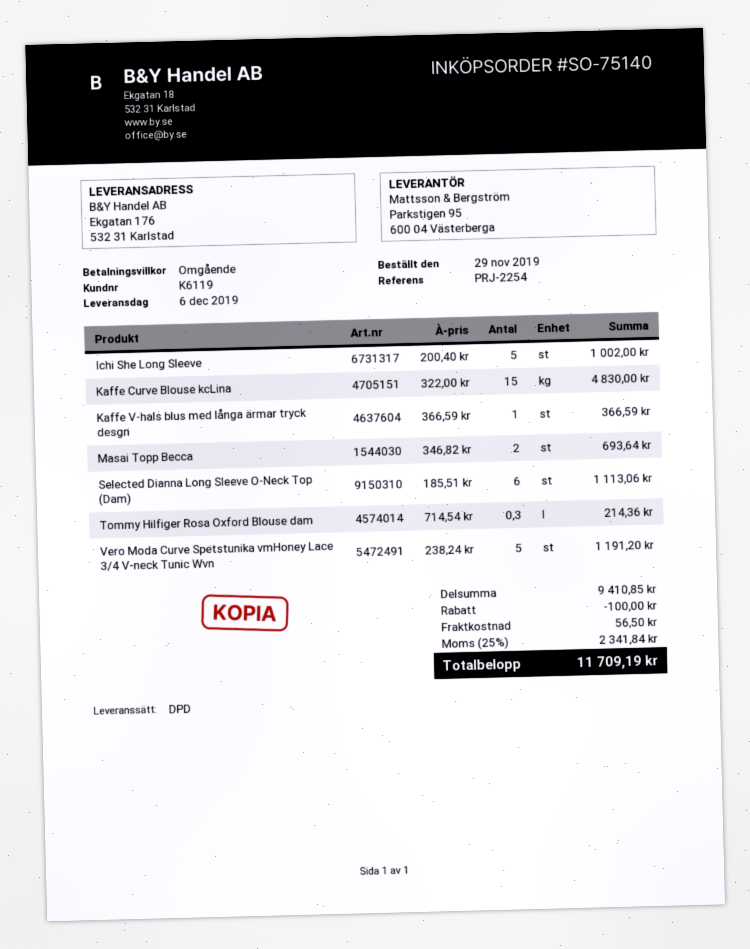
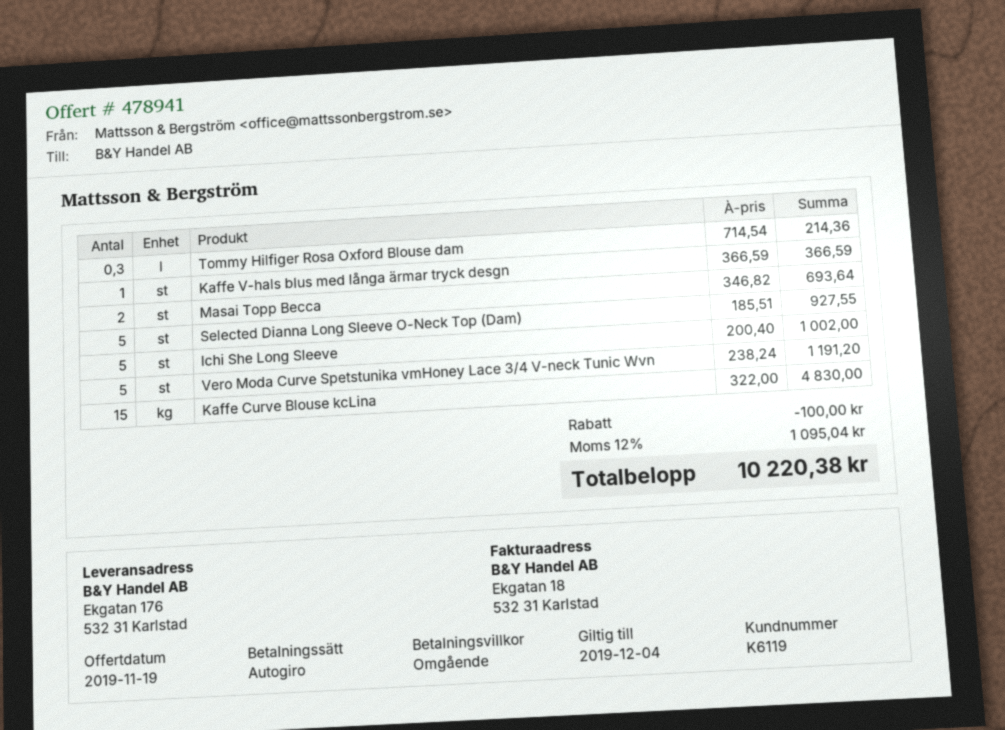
Selected Dianna Long Sleeve O-Neck Top (Dam): 6 x 185.51 = 1113.06 -> 5 x 185.51 = 927.55
shipping: 56.50 -> none
tax: 25% = 2341.84 -> 12% = 1095.04
total: 11709.19 -> 10220.38

